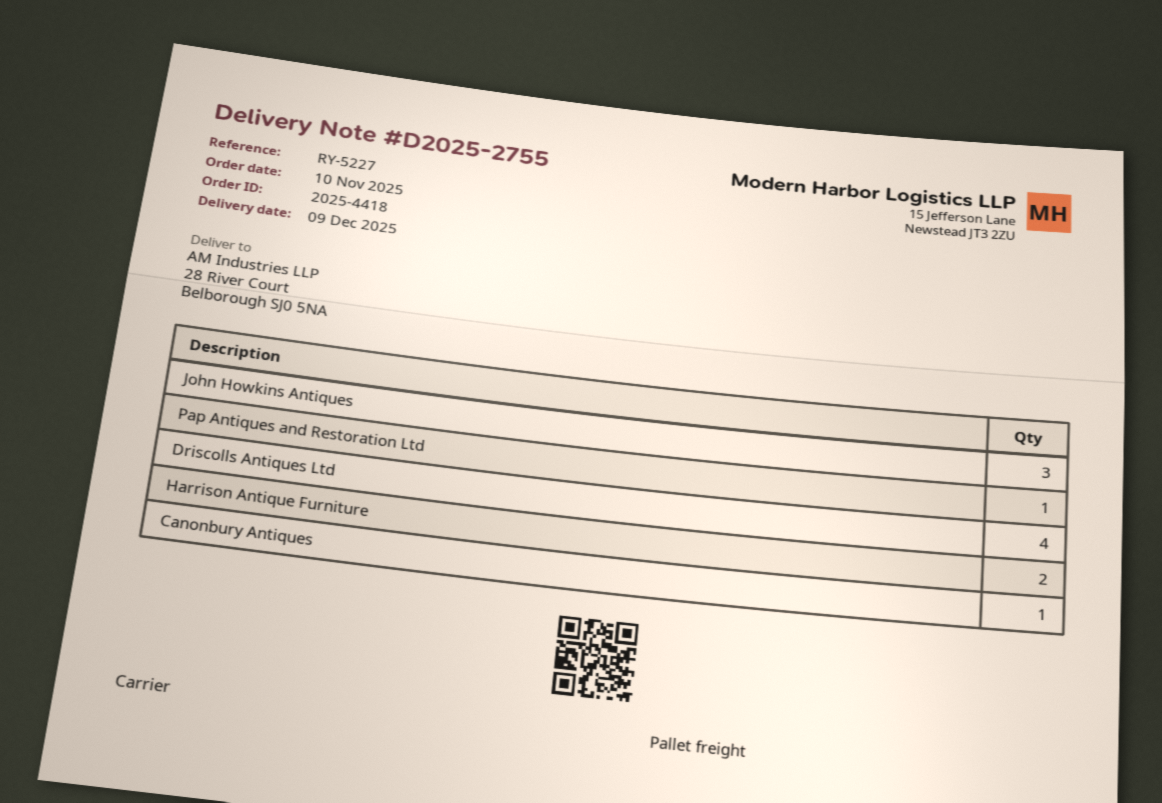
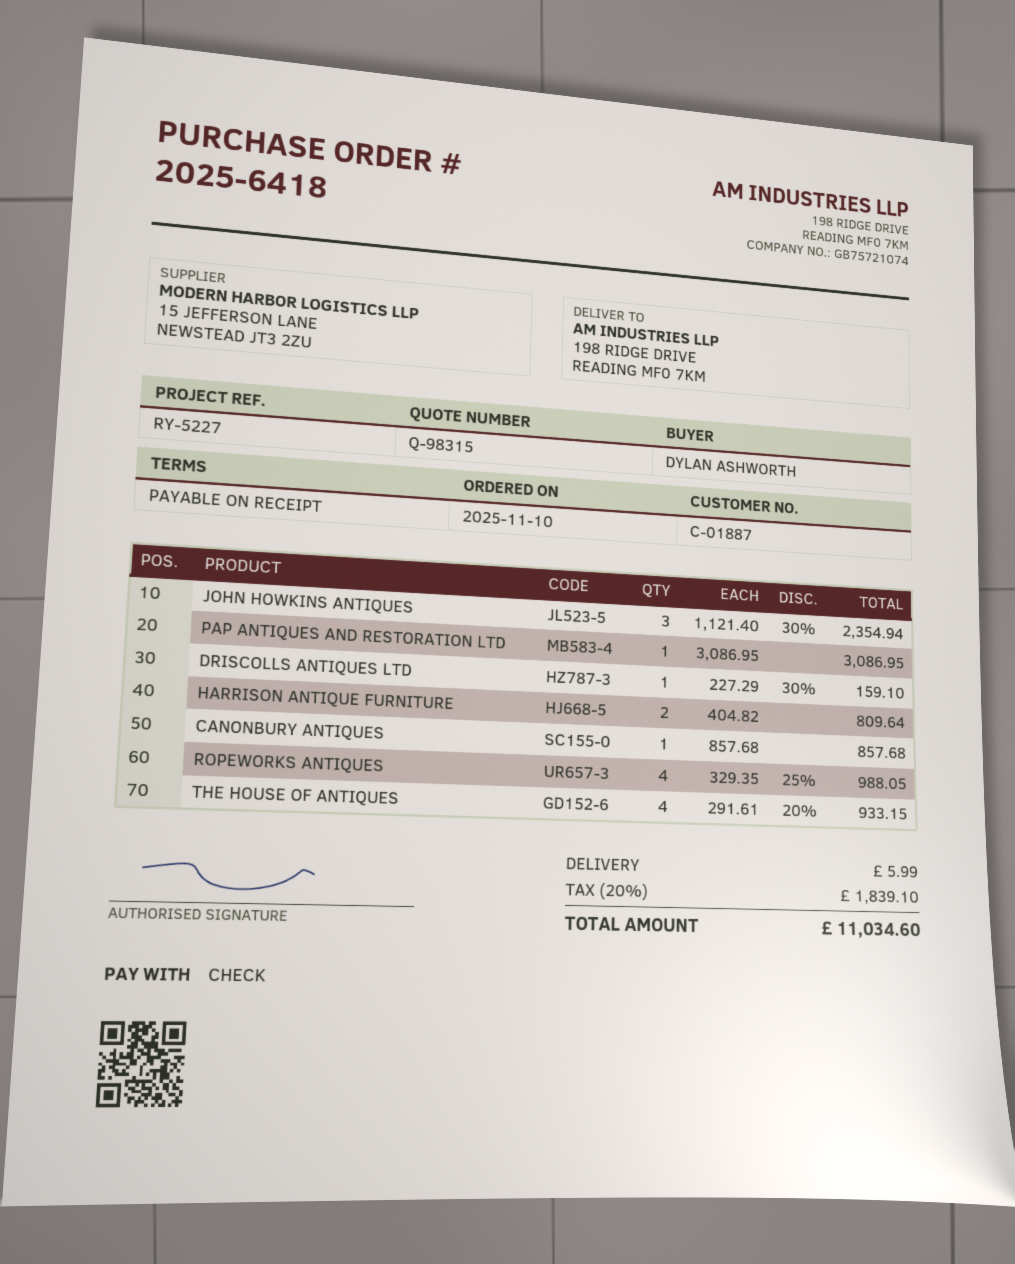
order number: 2025-4418 -> 2025-6418
ship to: 28 River Court, Belborough SJ0 5NA -> 198 RIDGE DRIVE, READING MF0 7KM
Driscolls Antiques Ltd: 4 -> 1
ROPEWORKS ANTIQUES: none -> 4
THE HOUSE OF ANTIQUES: none -> 4

